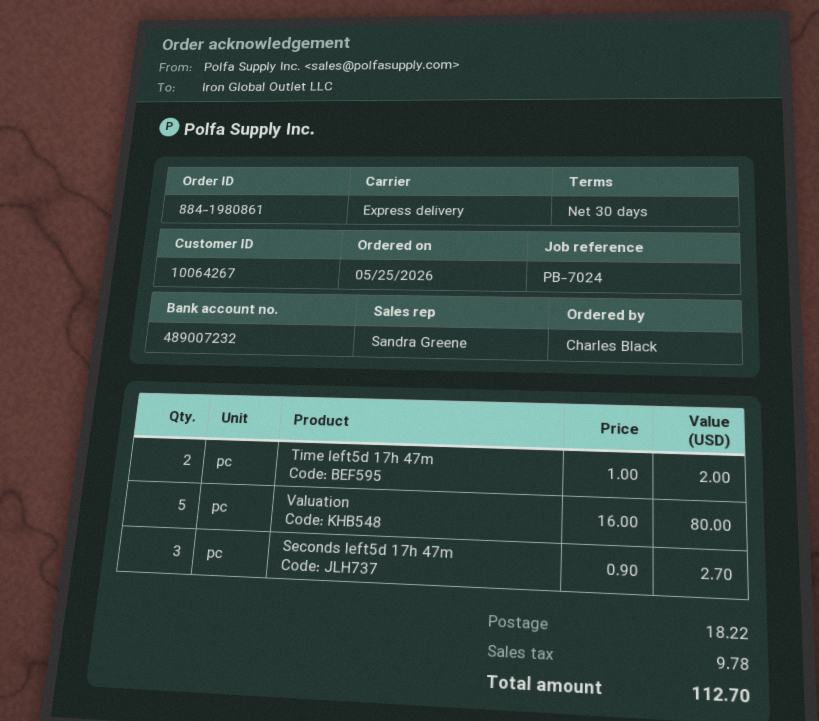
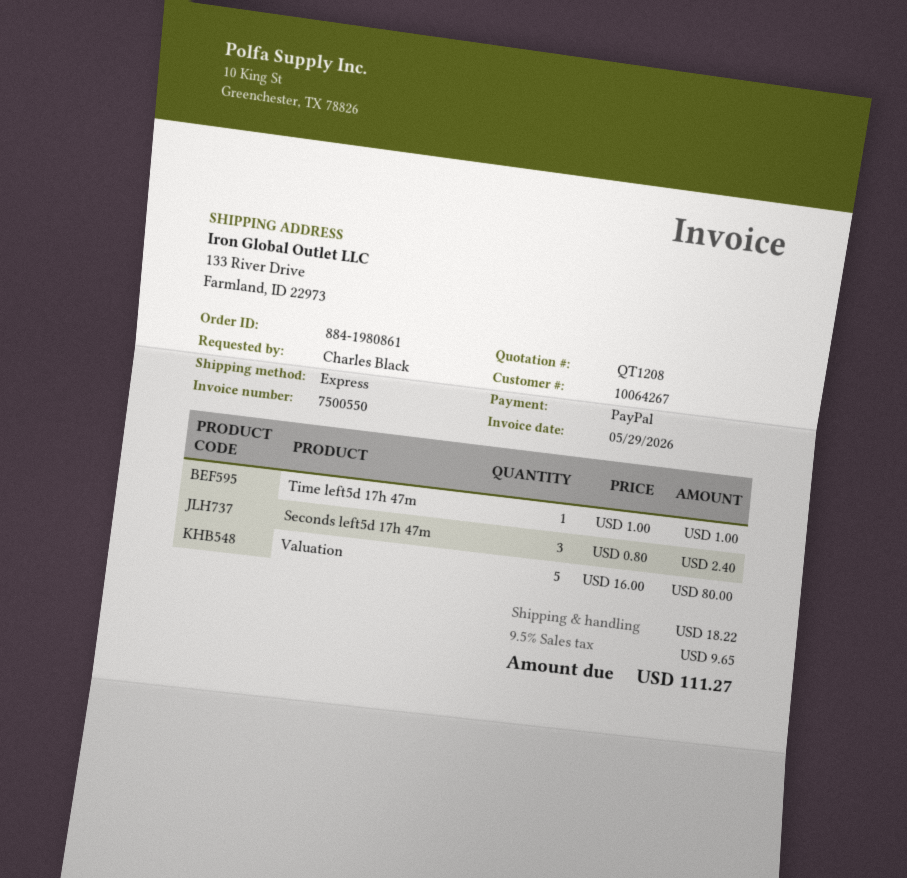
Time left5d 17h 47m: 2 x 1.00 = 2.00 -> 1 x 1.00 = 1.00
Seconds left5d 17h 47m: 3 x 0.90 = 2.70 -> 3 x 0.80 = 2.40
tax: 9.78 -> 9.65
total: 112.70 -> 111.27

